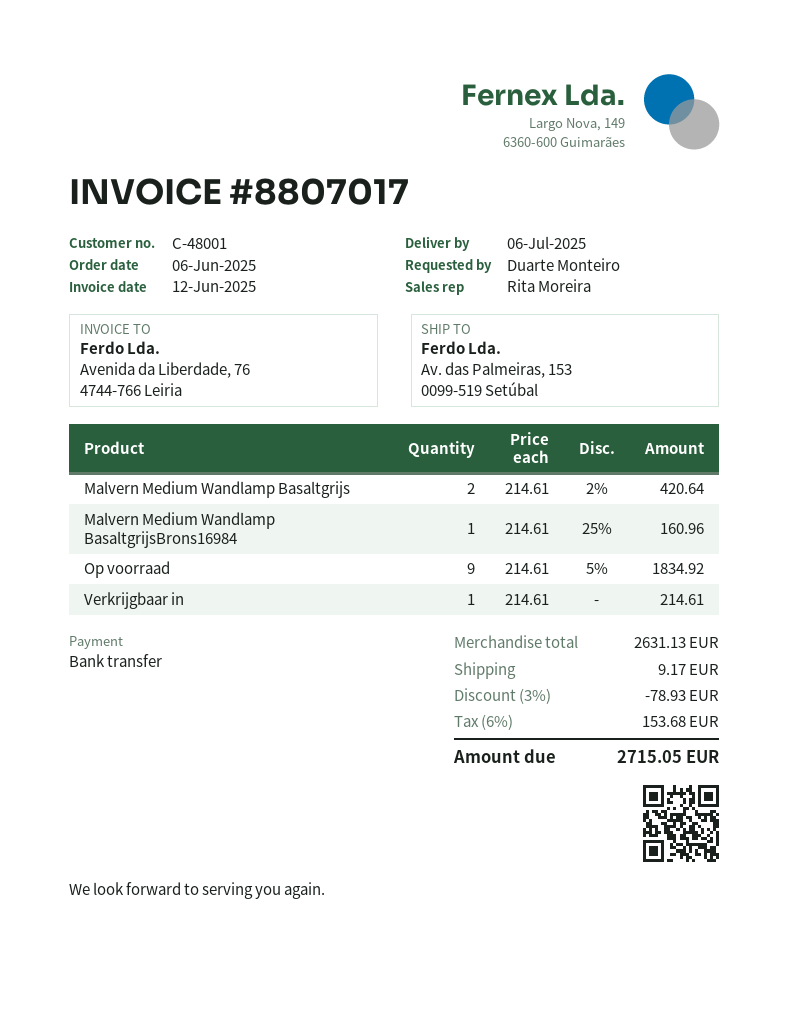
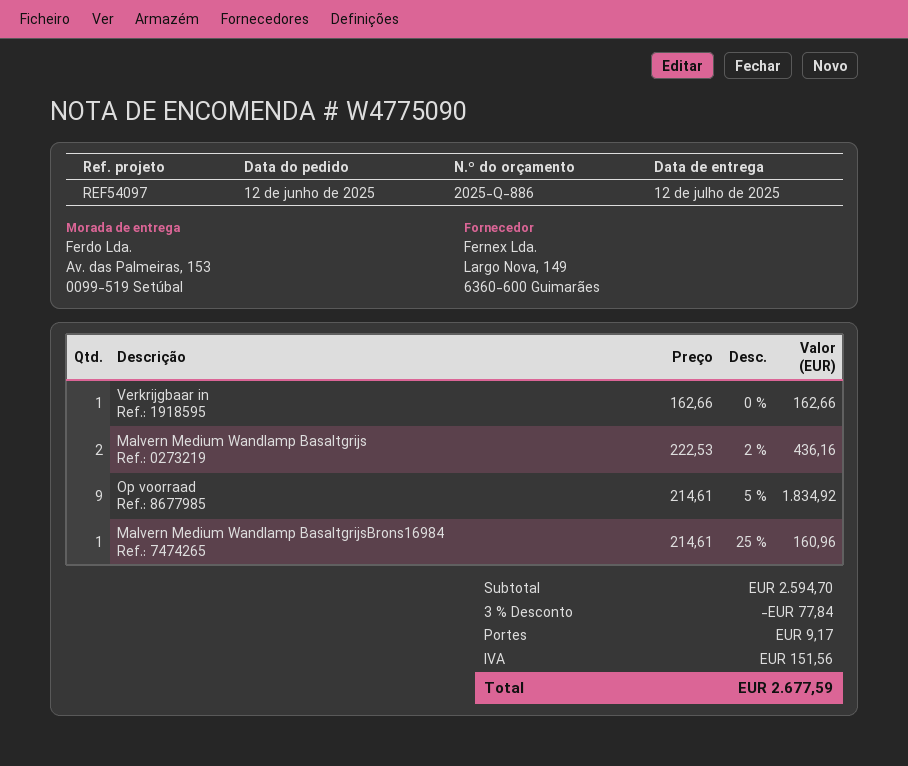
order date: 2025-06-06 -> 2025-06-12
delivery date: 2025-07-06 -> 2025-07-12
Malvern Medium Wandlamp Basaltgrijs: 2 x 214.61 - 2% = 420.64 -> 2 x 222.53 - 2% = 436.16
Verkrijgbaar in: 1 x 214.61 = 214.61 -> 1 x 162.66 = 162.66
subtotal: 2631.13 -> 2594.70
discount: 3% = 78.93 -> 3% = 77.84
tax: 153.68 -> 151.56
total: 2715.05 -> 2677.59

